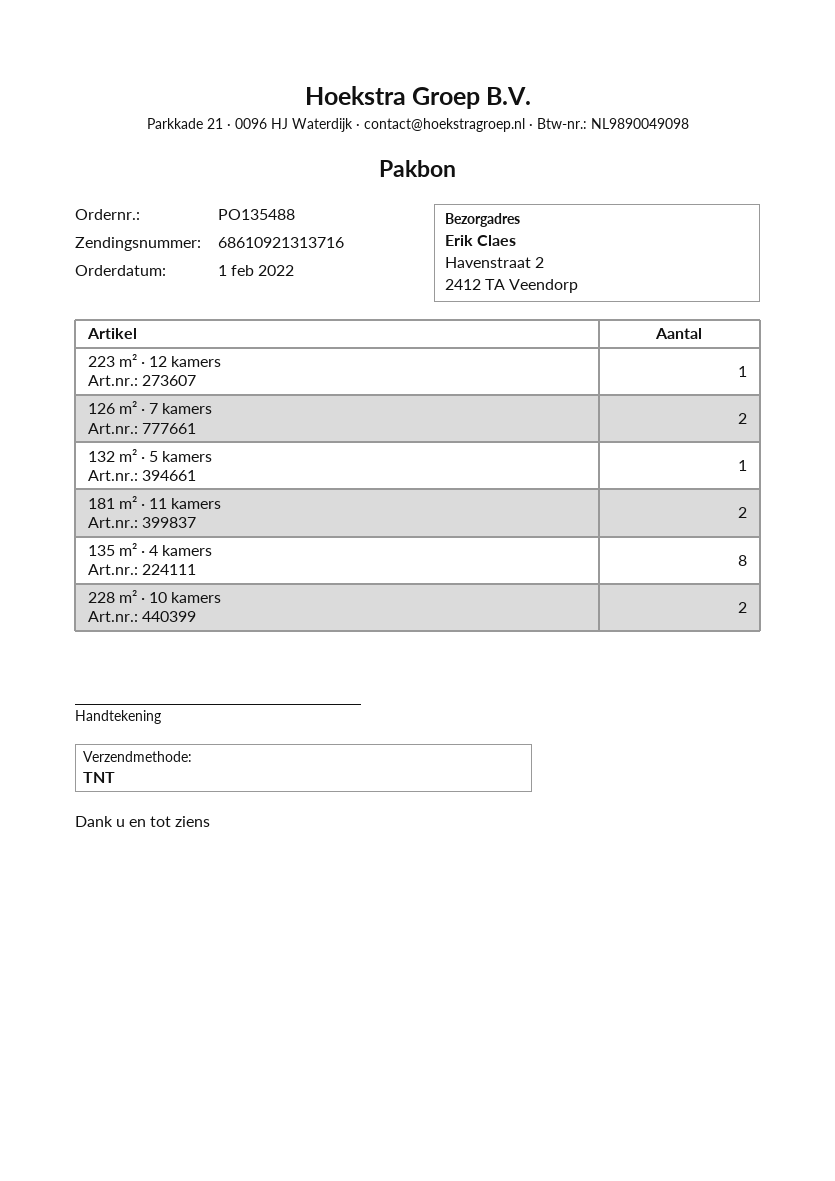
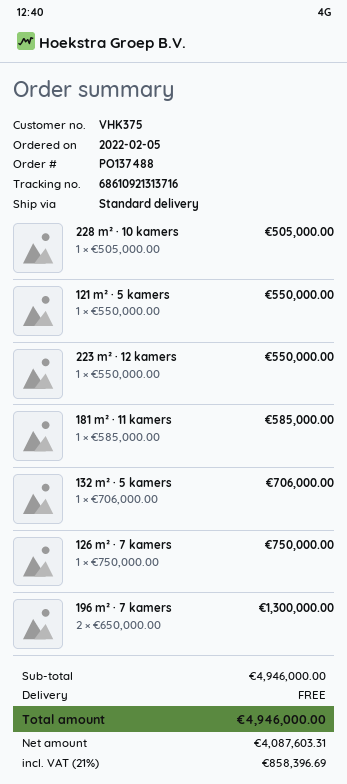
order number: PO135488 -> PO137488
order date: 2022-02-01 -> 2022-02-05
shipping method: TNT -> standard
126 m² · 7 kamers: 2 -> 1
181 m² · 11 kamers: 2 -> 1
135 m² · 4 kamers: 8 -> none
228 m² · 10 kamers: 2 -> 1
121 m² · 5 kamers: none -> 1
196 m² · 7 kamers: none -> 2

